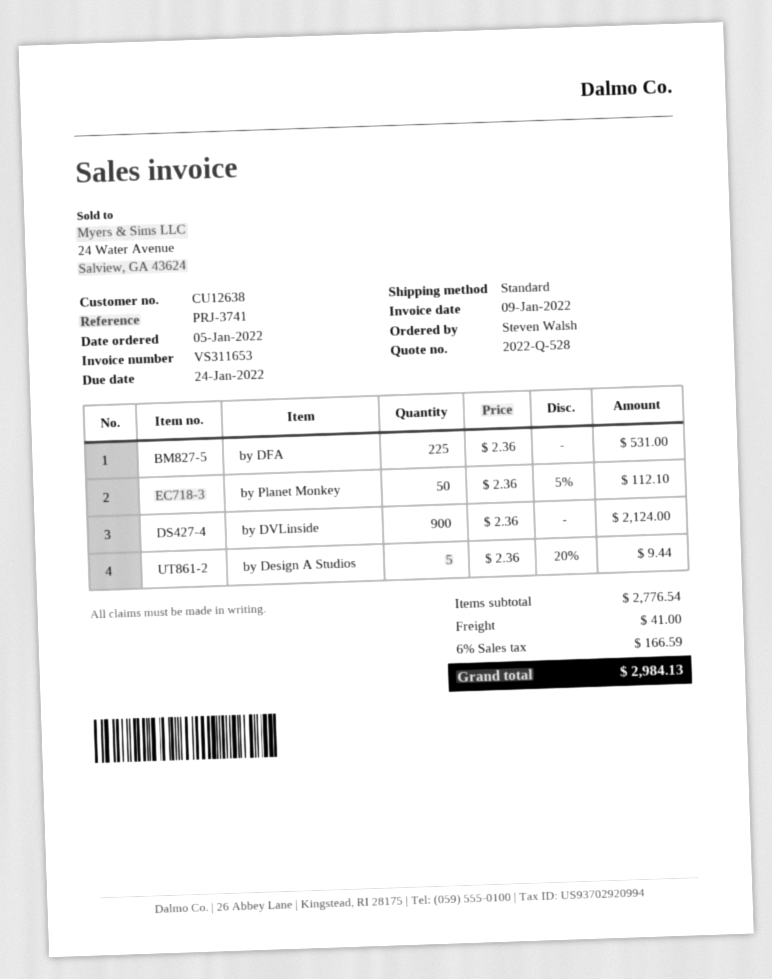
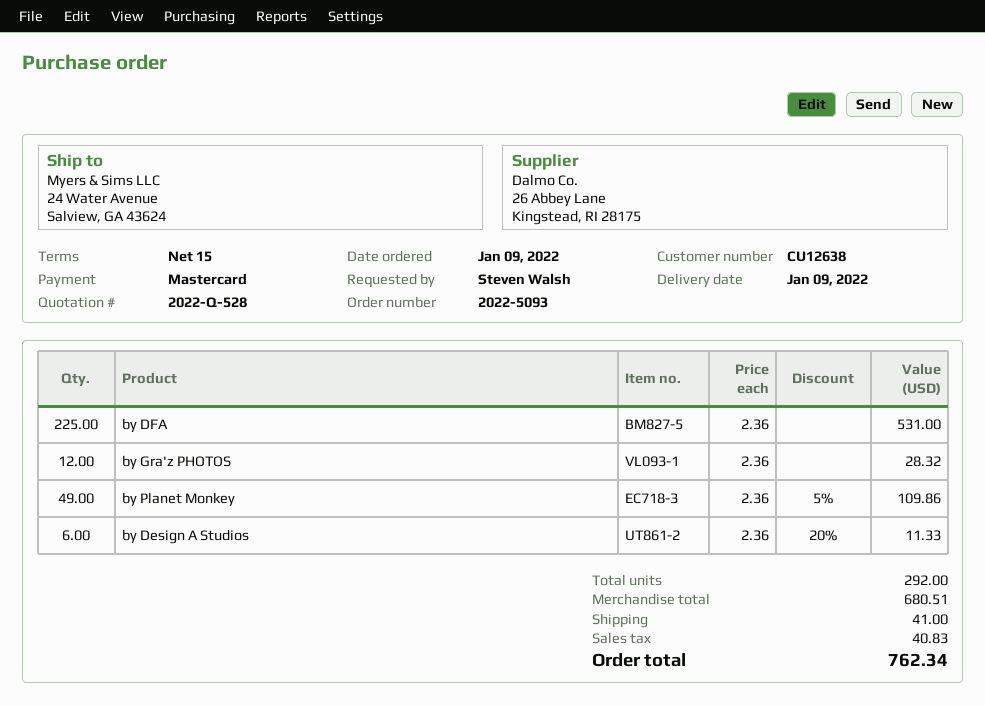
order date: 2022-01-05 -> 2022-01-09
by Planet Monkey: 50 x 2.36 - 5% = 112.10 -> 49 x 2.36 - 5% = 109.86
by DVLinside: 900 x 2.36 = 2124.00 -> none
by Design A Studios: 5 x 2.36 - 20% = 9.44 -> 6 x 2.36 - 20% = 11.33
by Gra'z PHOTOS: none -> 12 x 2.36 = 28.32
subtotal: 2776.54 -> 680.51
tax: 166.59 -> 40.83
total: 2984.13 -> 762.34

